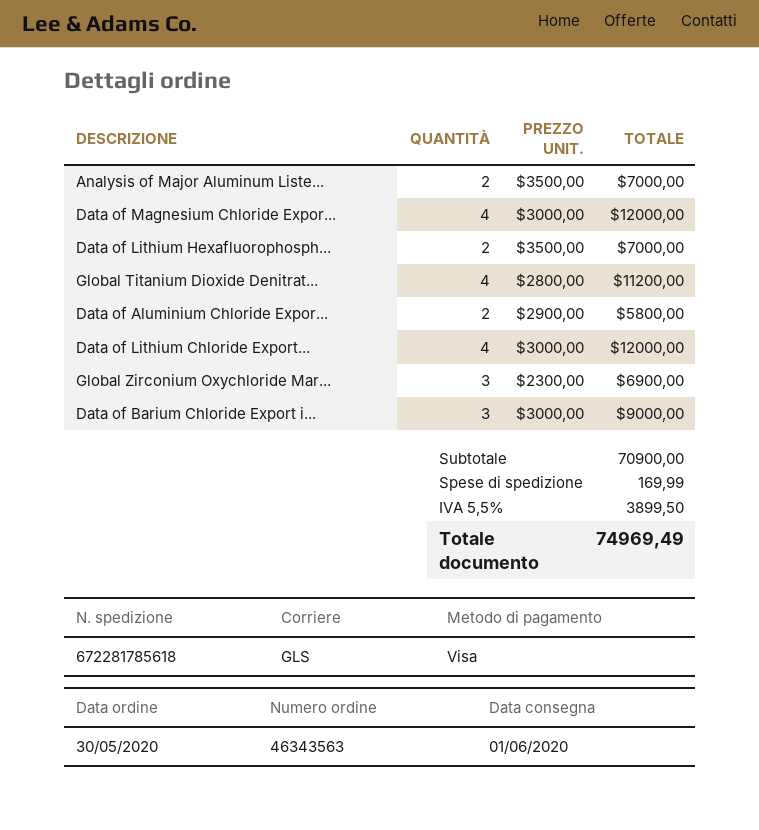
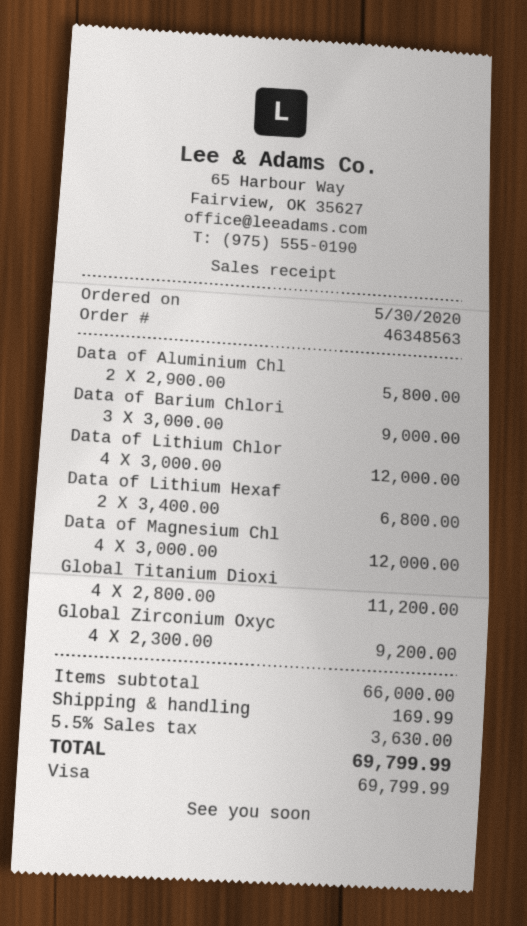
order number: 46343563 -> 46348563
Analysis of Major Aluminum Liste...: 2 x 3500.00 = 7000.00 -> none
Data of Lithium Hexafluorophosph...: 2 x 3500.00 = 7000.00 -> 2 x 3400.00 = 6800.00
Global Zirconium Oxychloride Mar...: 3 x 2300.00 = 6900.00 -> 4 x 2300.00 = 9200.00
subtotal: 70900.00 -> 66000.00
tax: 5.5% = 3899.50 -> 5.5% = 3630.00
total: 74969.49 -> 69799.99

